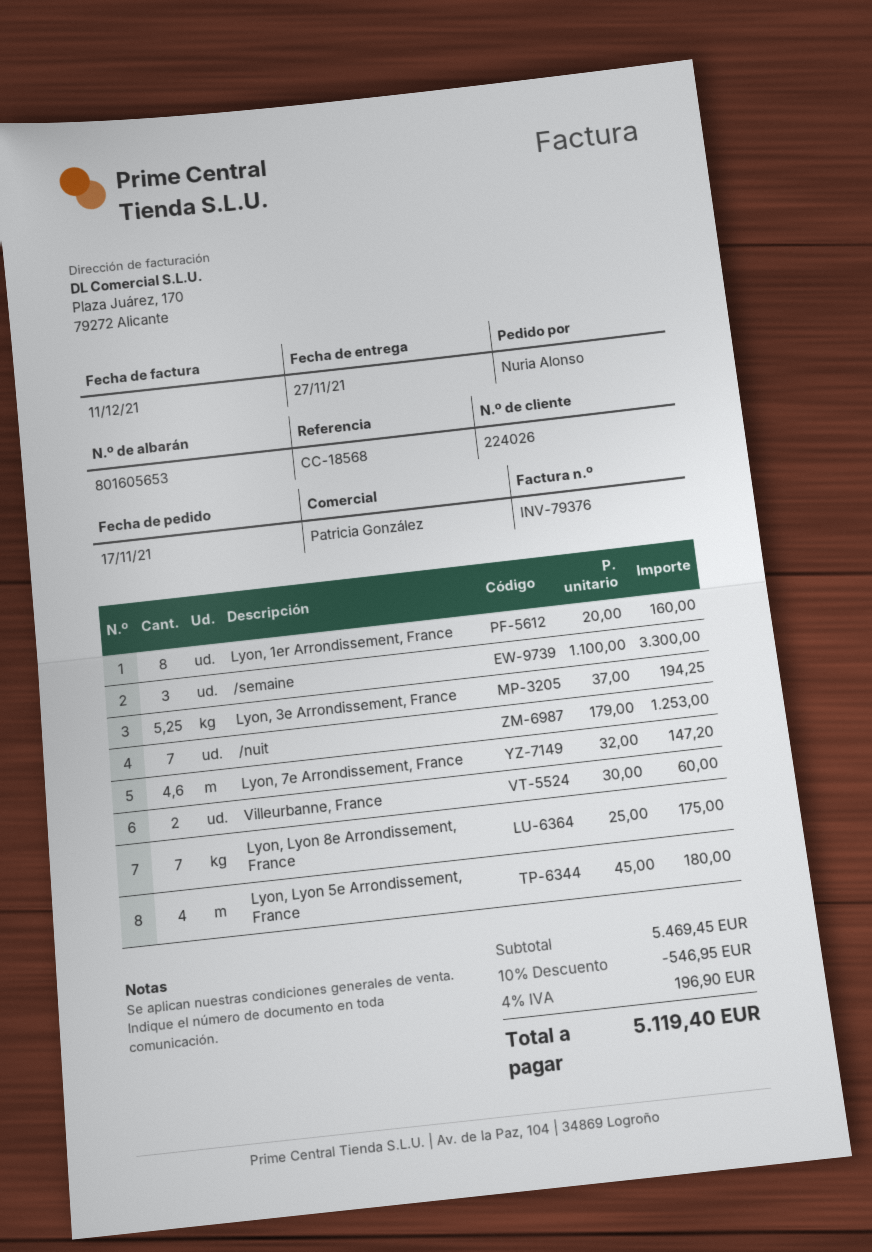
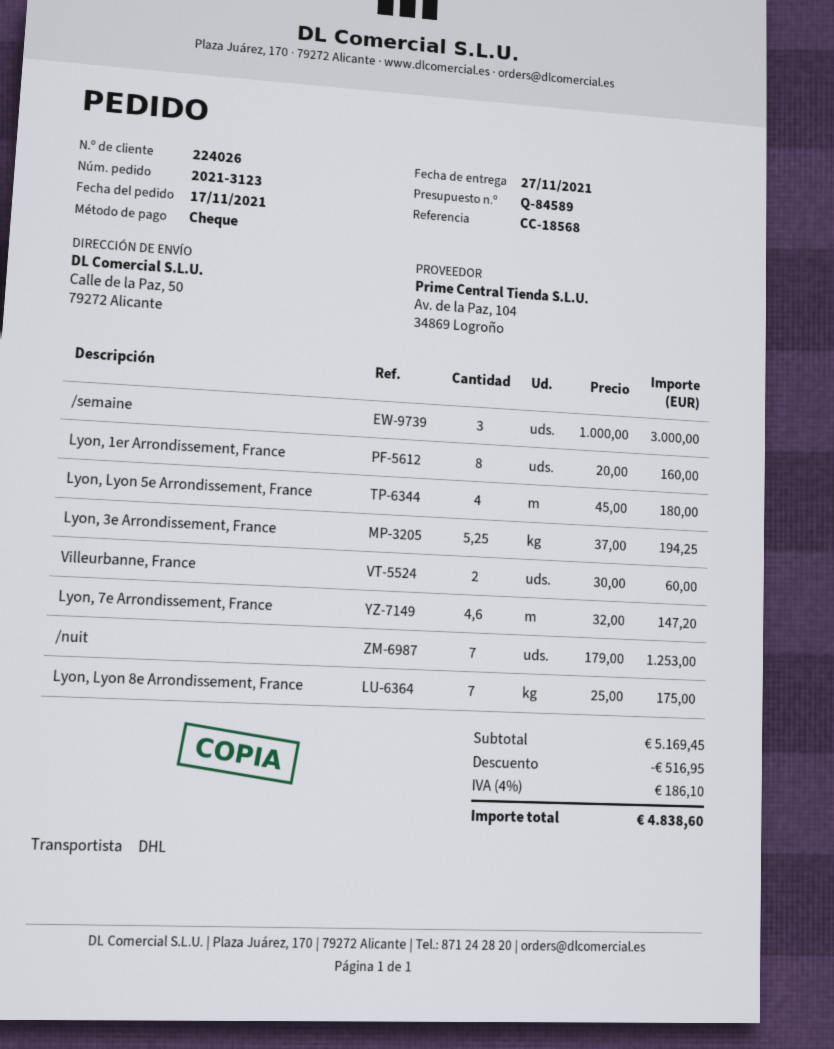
/semaine: 3 x 1100.00 = 3300.00 -> 3 x 1000.00 = 3000.00
subtotal: 5469.45 -> 5169.45
discount: 546.95 -> 516.95
tax: 4% = 196.90 -> 4% = 186.10
total: 5119.40 -> 4838.60

